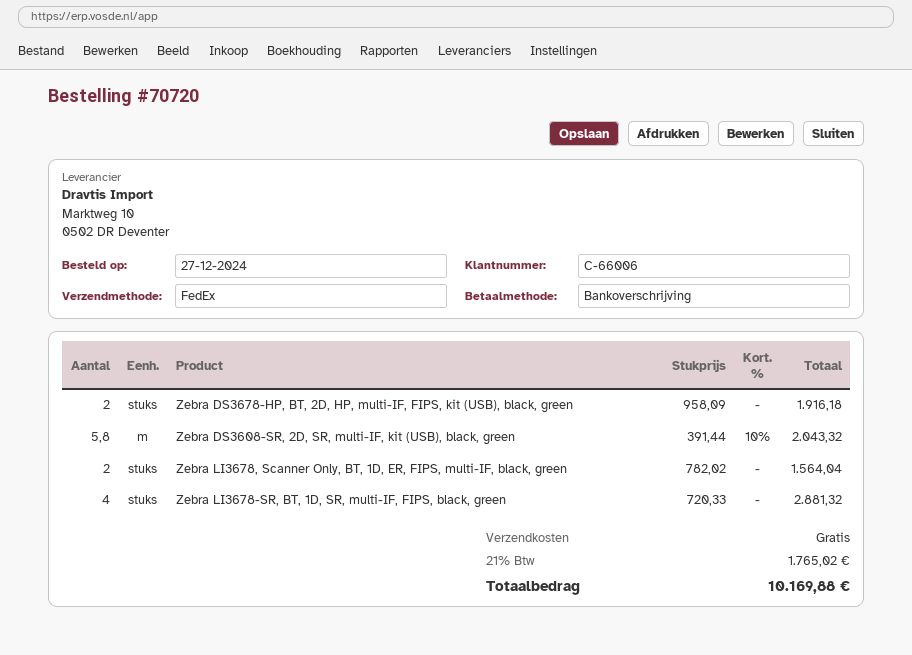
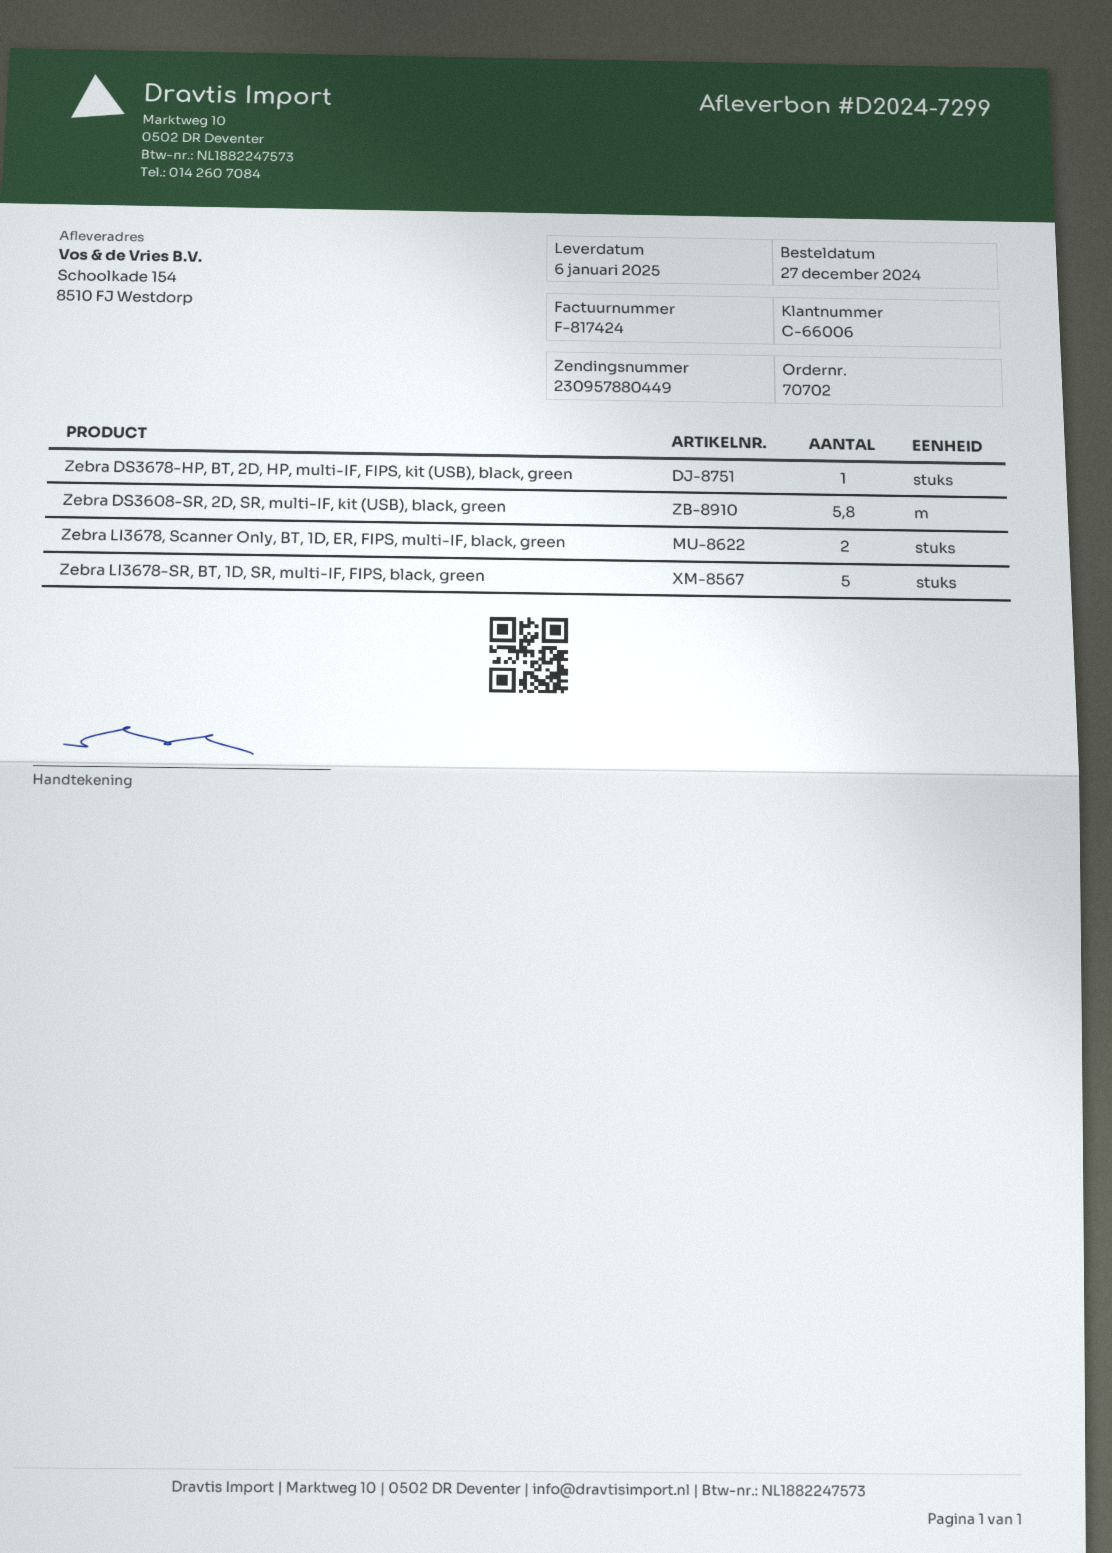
order number: 70720 -> 70702
Zebra DS3678-HP, BT, 2D, HP, multi-IF, FIPS, kit (USB), black, green: 2 -> 1
Zebra LI3678-SR, BT, 1D, SR, multi-IF, FIPS, black, green: 4 -> 5

